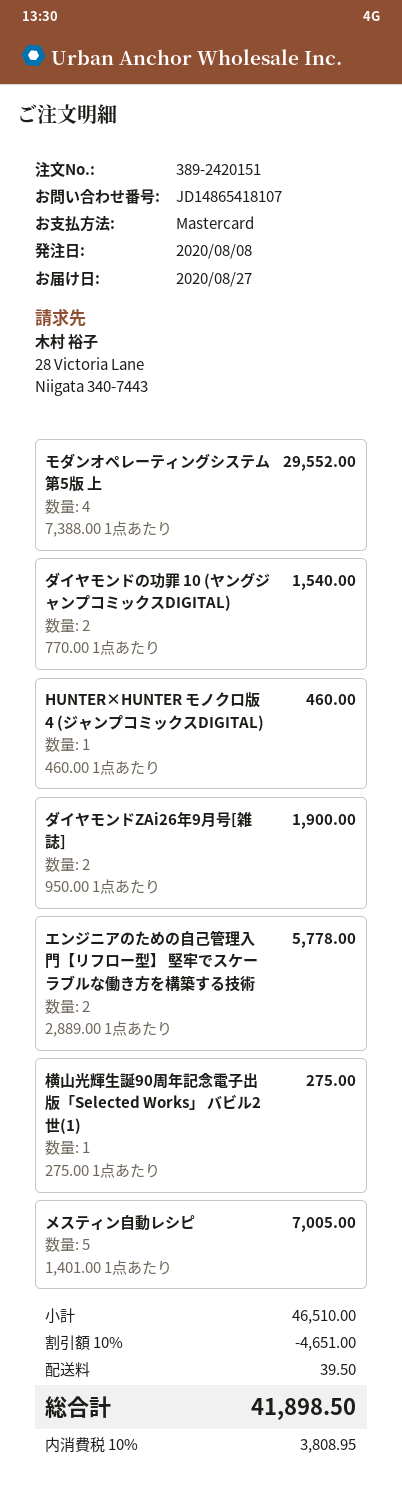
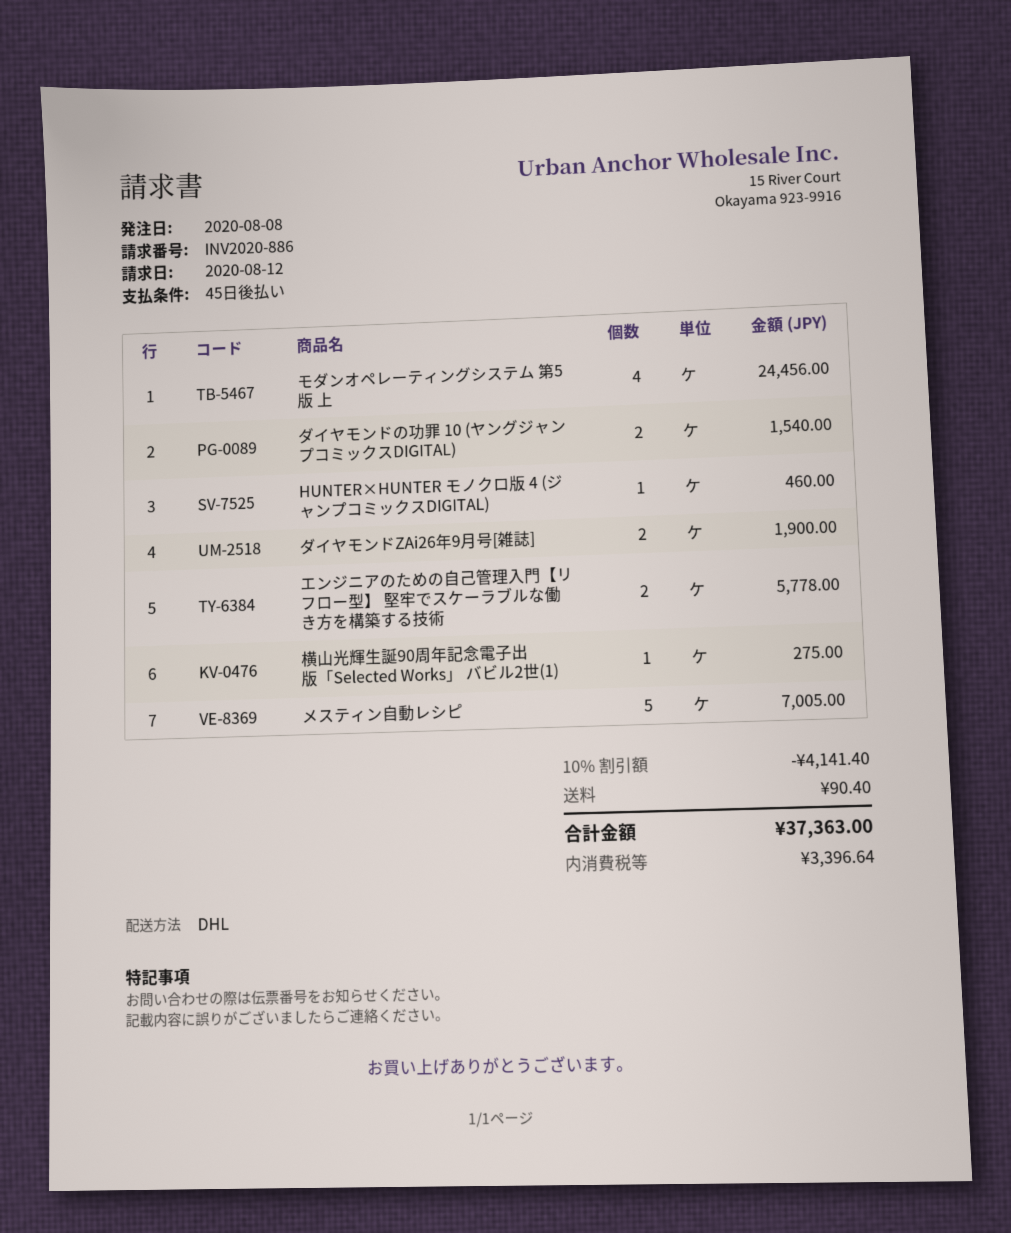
モダンオペレーティングシステム 第5版 上: 4 for 29552.00 -> 4 for 24456.00
discount: 10% = 4651.00 -> 10% = 4141.40
shipping: 39.50 -> 90.40
tax: 3808.95 -> 3396.64
total: 41898.50 -> 37363.00

